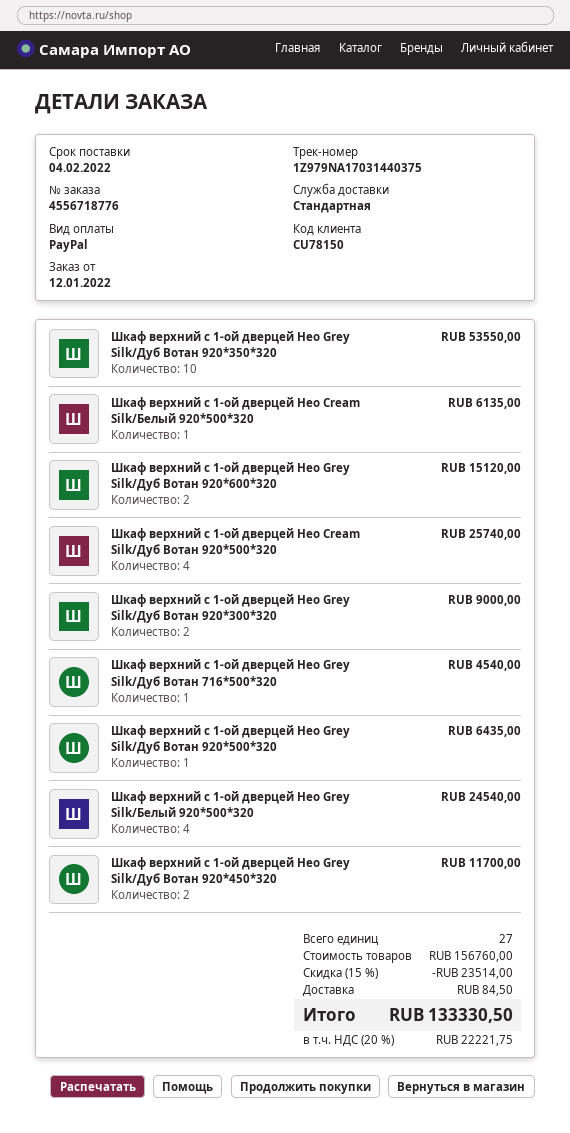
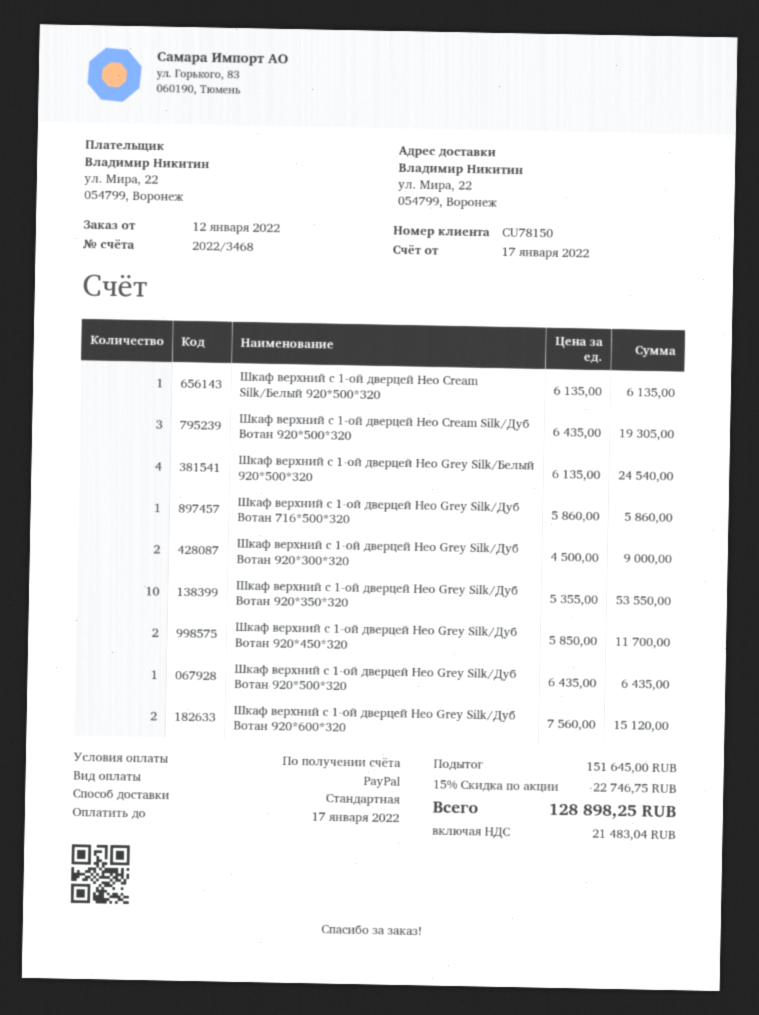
Шкаф верхний с 1-ой дверцей Нео Cream Silk/Дуб Вотан 920*500*320: 4 for 25740.00 -> 3 for 19305.00
Шкаф верхний с 1-ой дверцей Нео Grey Silk/Дуб Вотан 716*500*320: 1 for 4540.00 -> 1 for 5860.00
subtotal: 156760.00 -> 151645.00
discount: 15% = 23514.00 -> 15% = 22746.75
shipping: 84.50 -> none
tax: 22221.75 -> 21483.04
total: 133330.50 -> 128898.25

